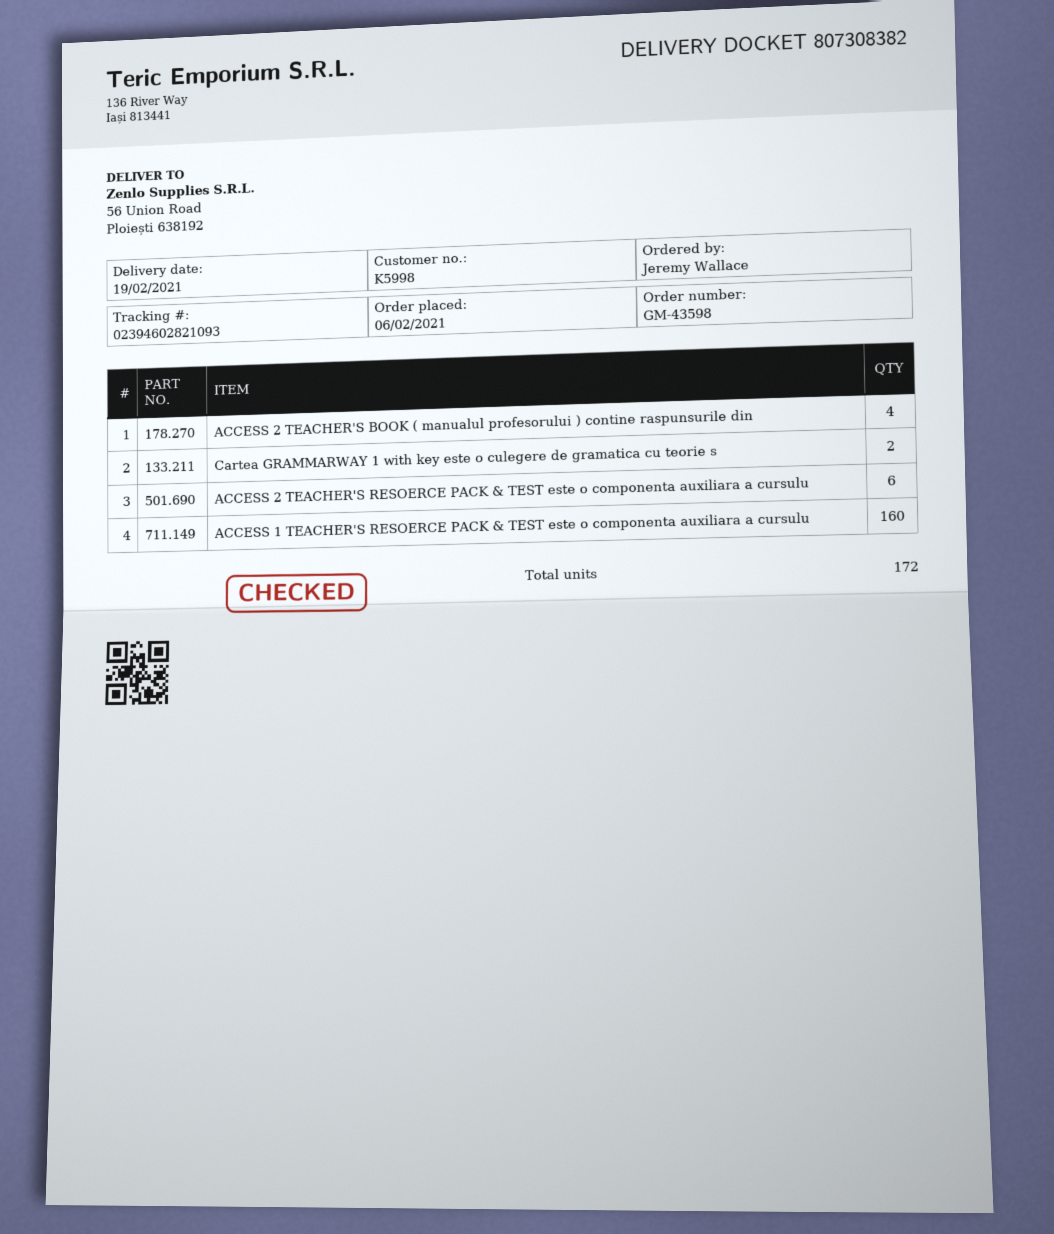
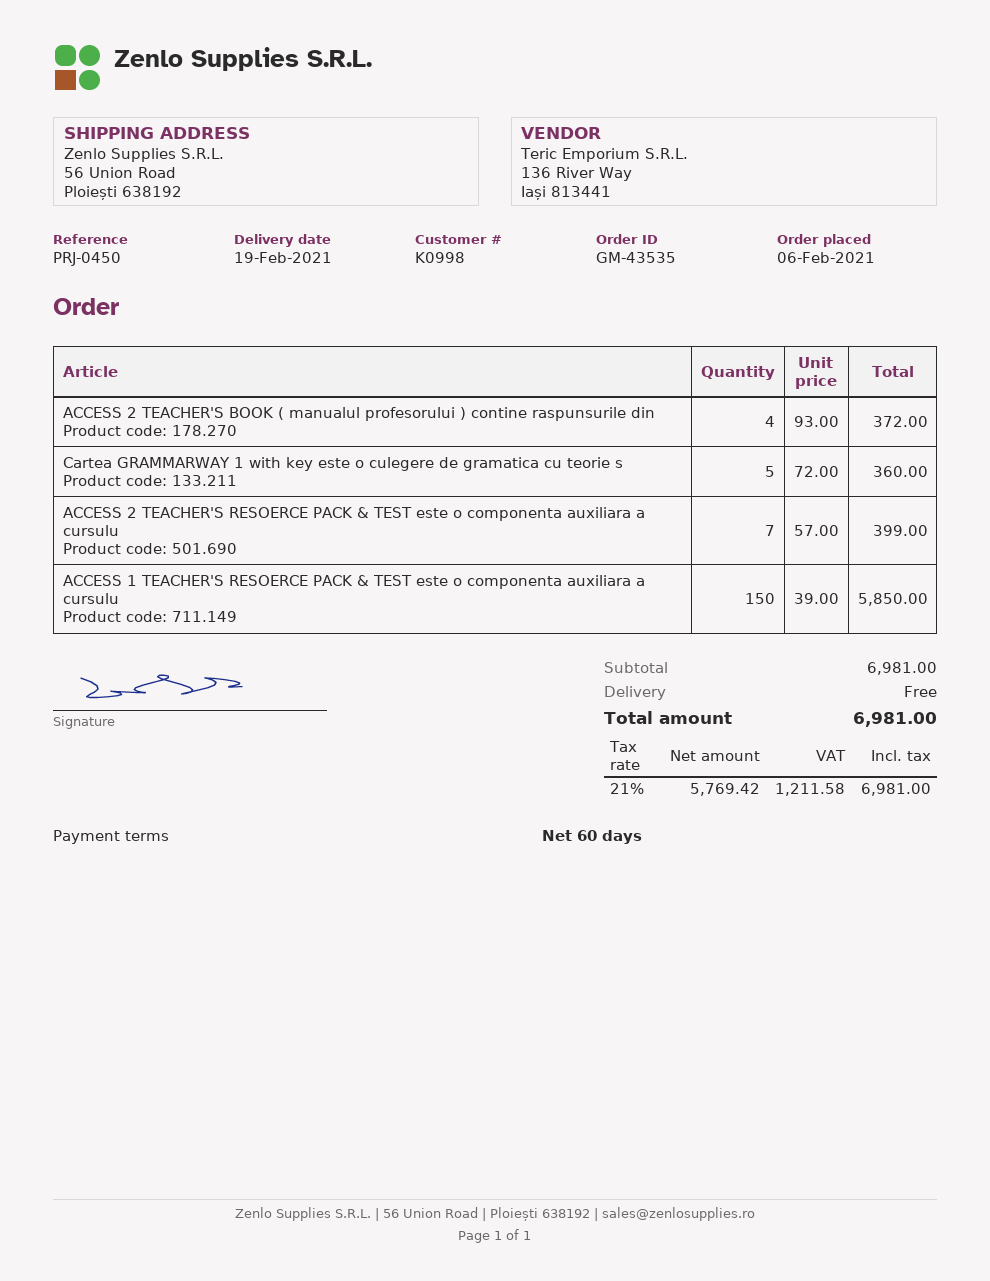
order number: GM-43598 -> GM-43535
customer number: K5998 -> K0998
Cartea GRAMMARWAY 1 with key este o culegere de gramatica cu teorie s: 2 -> 5
ACCESS 2 TEACHER'S RESOERCE PACK & TEST este o componenta auxiliara a cursulu: 6 -> 7
ACCESS 1 TEACHER'S RESOERCE PACK & TEST este o componenta auxiliara a cursulu: 160 -> 150

